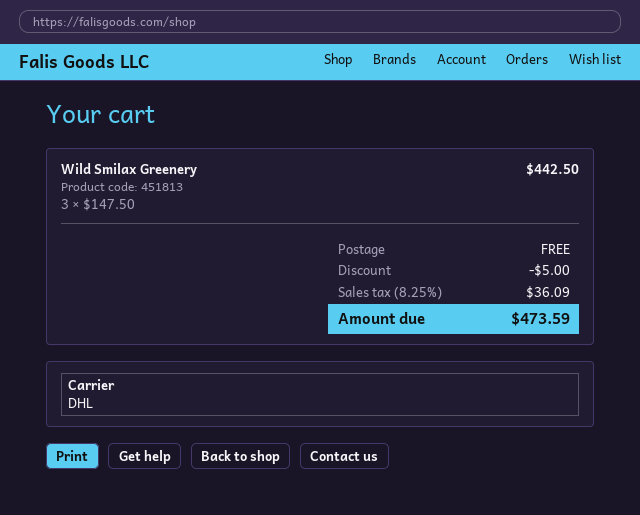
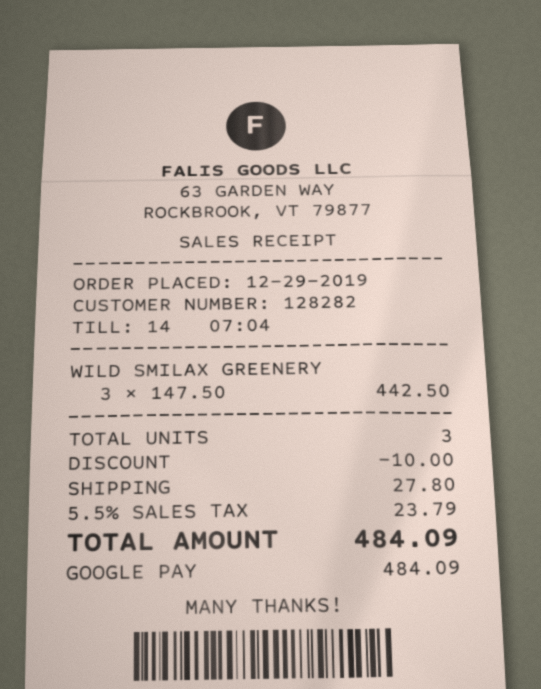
discount: 5.00 -> 10.00
shipping: 0.00 -> 27.80
tax: 8.25% = 36.09 -> 5.5% = 23.79
total: 473.59 -> 484.09

